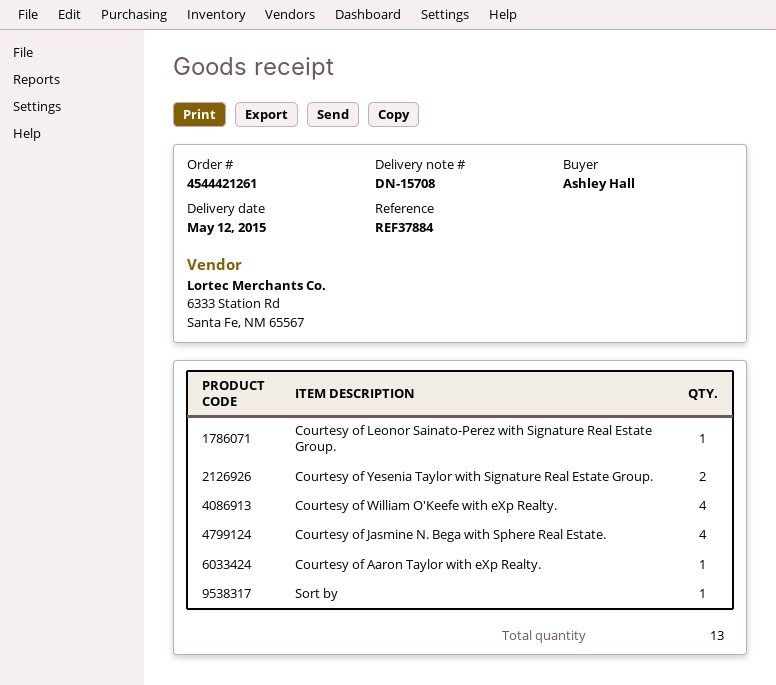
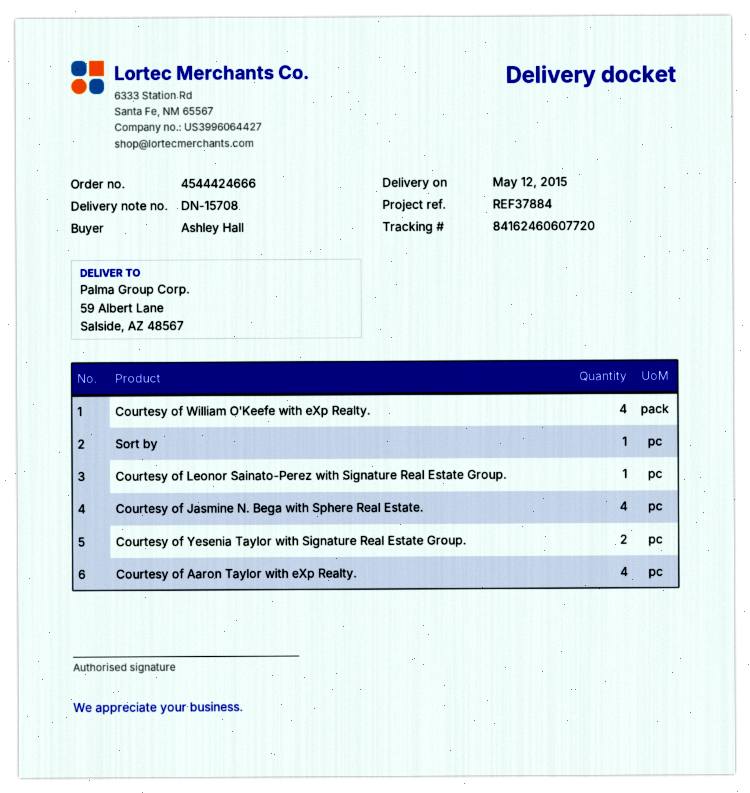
order number: 4544421261 -> 4544424666
Courtesy of Aaron Taylor with eXp Realty.: 1 -> 4

